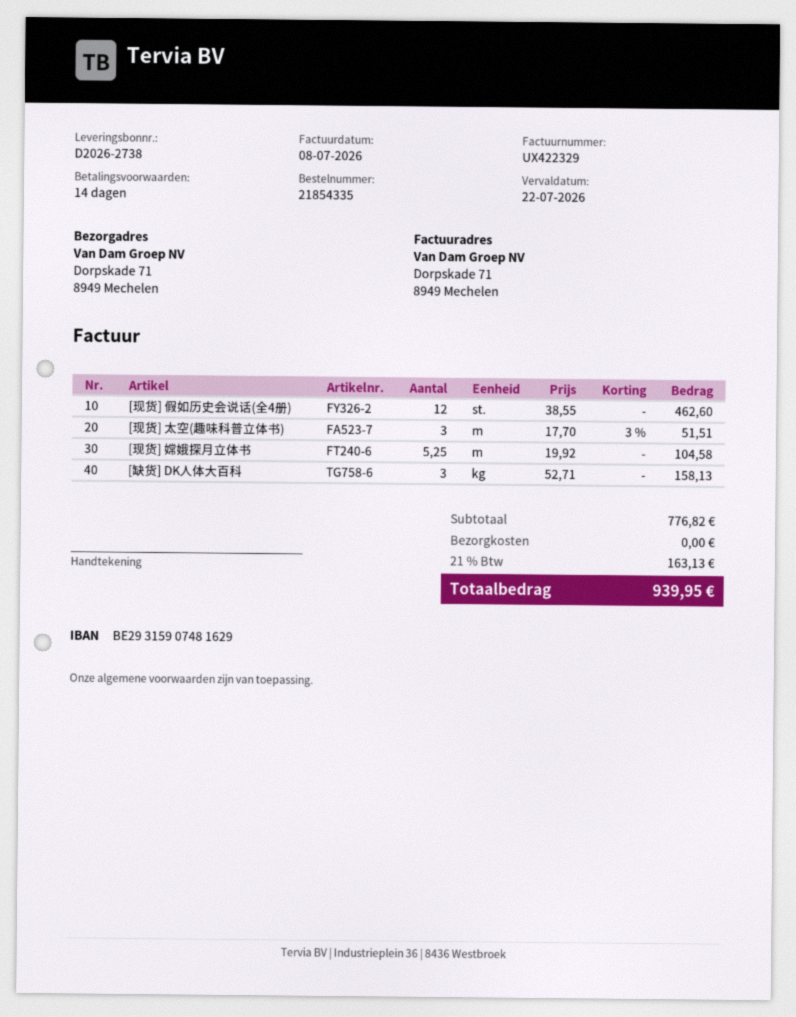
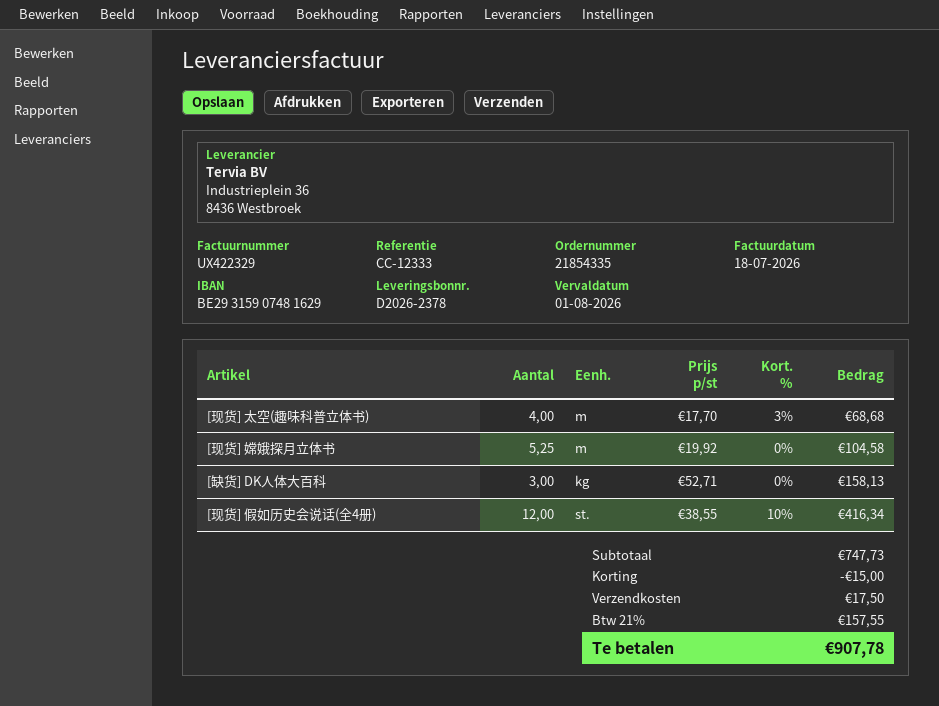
delivery note number: D2026-2738 -> D2026-2378
invoice date: 2026-07-08 -> 2026-07-18
due date: 2026-07-22 -> 2026-08-01
[现货] 假如历史会说话(全4册): 12 x 38.55 = 462.60 -> 12 x 38.55 - 10% = 416.34
[现货] 太空(趣味科普立体书): 3 x 17.70 - 3% = 51.51 -> 4 x 17.70 - 3% = 68.68
subtotal: 776.82 -> 747.73
discount: none -> 15.00
shipping: 0.00 -> 17.50
tax: 21% = 163.13 -> 21% = 157.55
total: 939.95 -> 907.78

